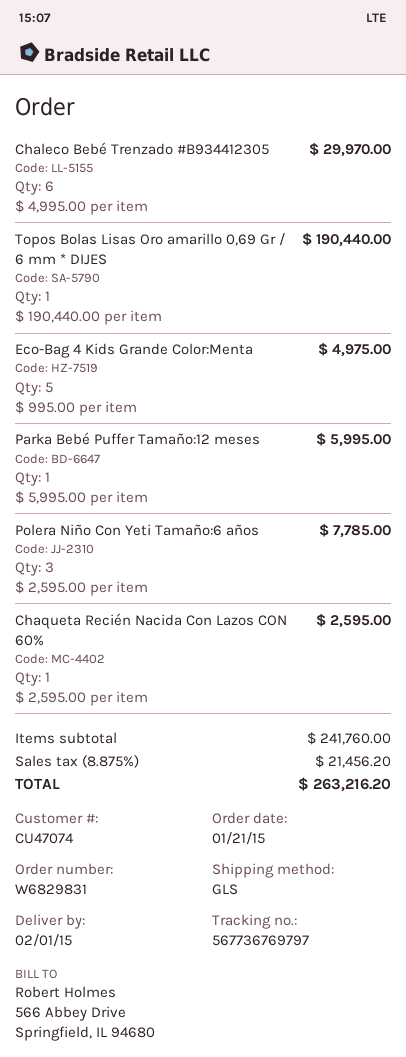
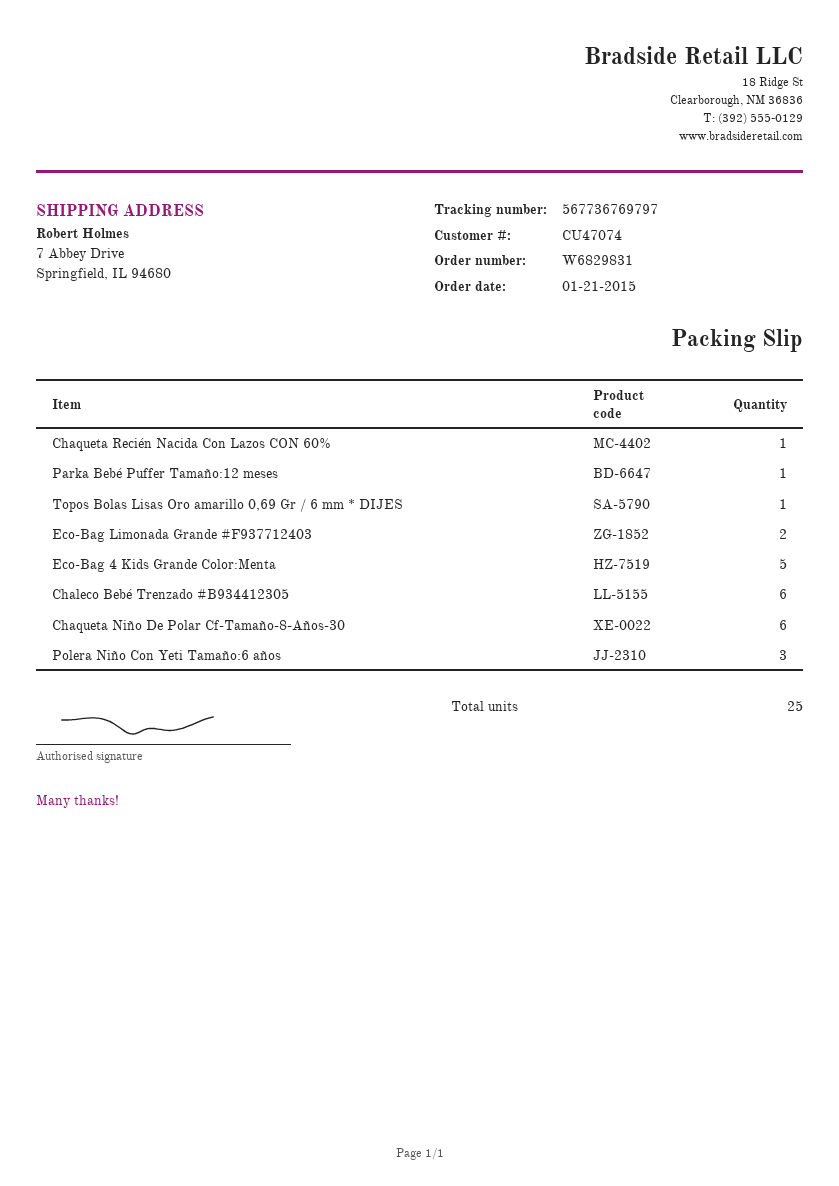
Eco-Bag Limonada Grande #F937712403: none -> 2
Chaqueta Niño De Polar Cf-Tamaño-8-Años-30: none -> 6

